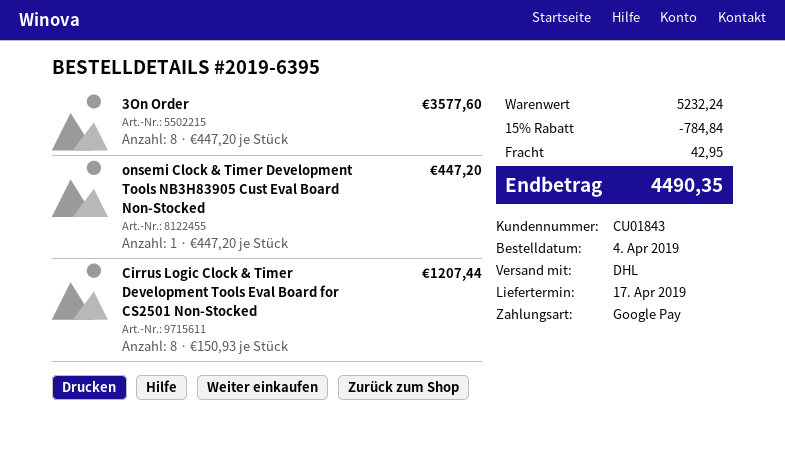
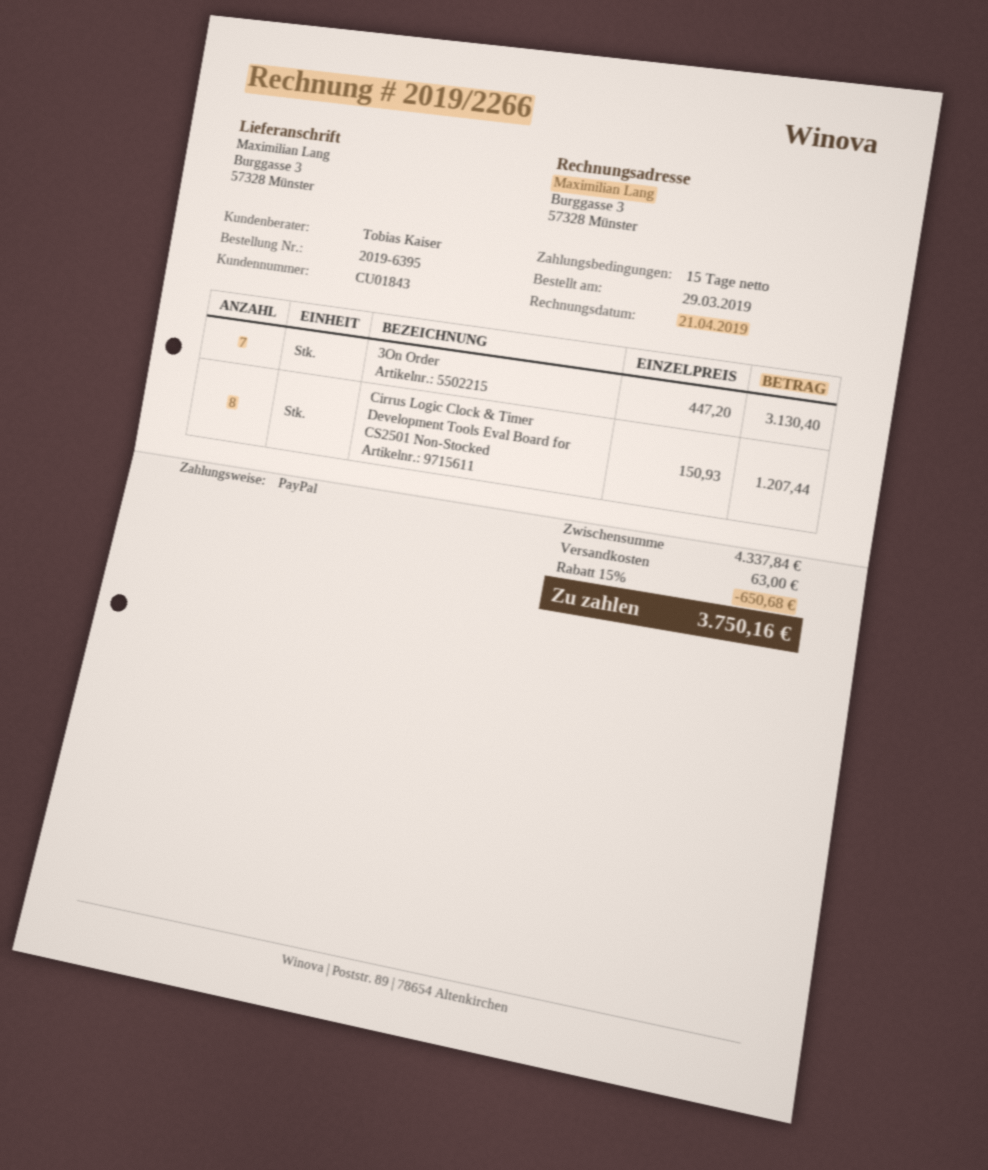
order date: 2019-04-04 -> 2019-03-29
payment method: Google Pay -> PayPal
3On Order: 8 x 447.20 = 3577.60 -> 7 x 447.20 = 3130.40
onsemi Clock & Timer Development Tools NB3H83905 Cust Eval Board Non-Stocked: 1 x 447.20 = 447.20 -> none
subtotal: 5232.24 -> 4337.84
discount: 15% = 784.84 -> 15% = 650.68
shipping: 42.95 -> 63.00
total: 4490.35 -> 3750.16

